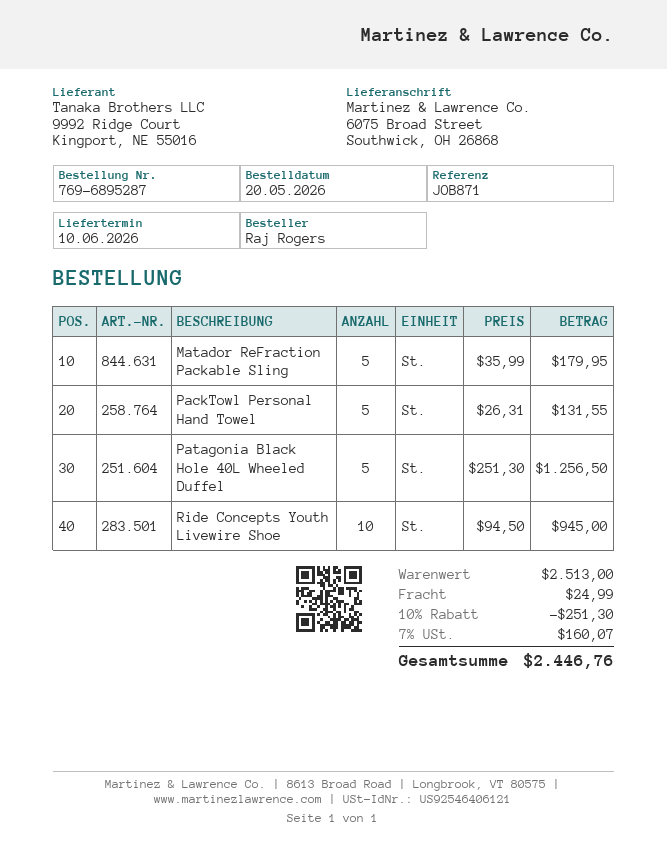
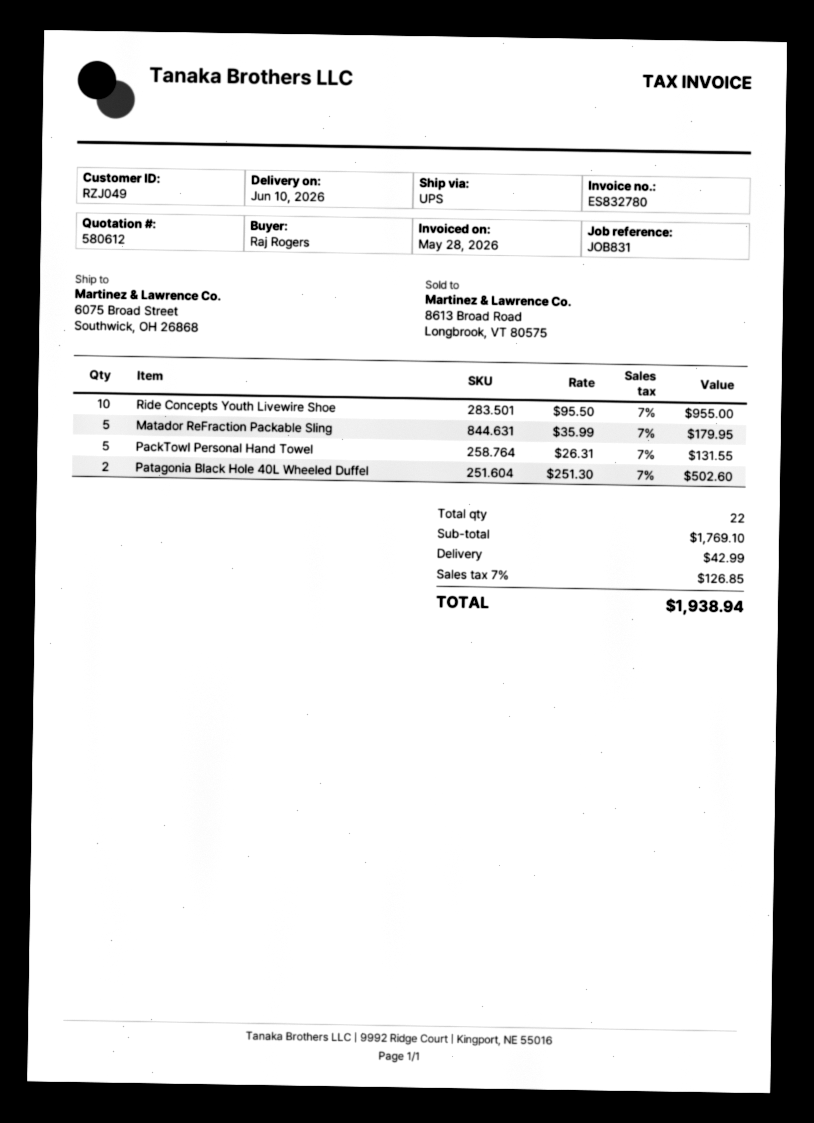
reference: JOB871 -> JOB831
Patagonia Black Hole 40L Wheeled Duffel: 5 x 251.30 = 1256.50 -> 2 x 251.30 = 502.60
Ride Concepts Youth Livewire Shoe: 10 x 94.50 = 945.00 -> 10 x 95.50 = 955.00
subtotal: 2513.00 -> 1769.10
discount: 10% = 251.30 -> none
shipping: 24.99 -> 42.99
tax: 7% = 160.07 -> 7% = 126.85
total: 2446.76 -> 1938.94

